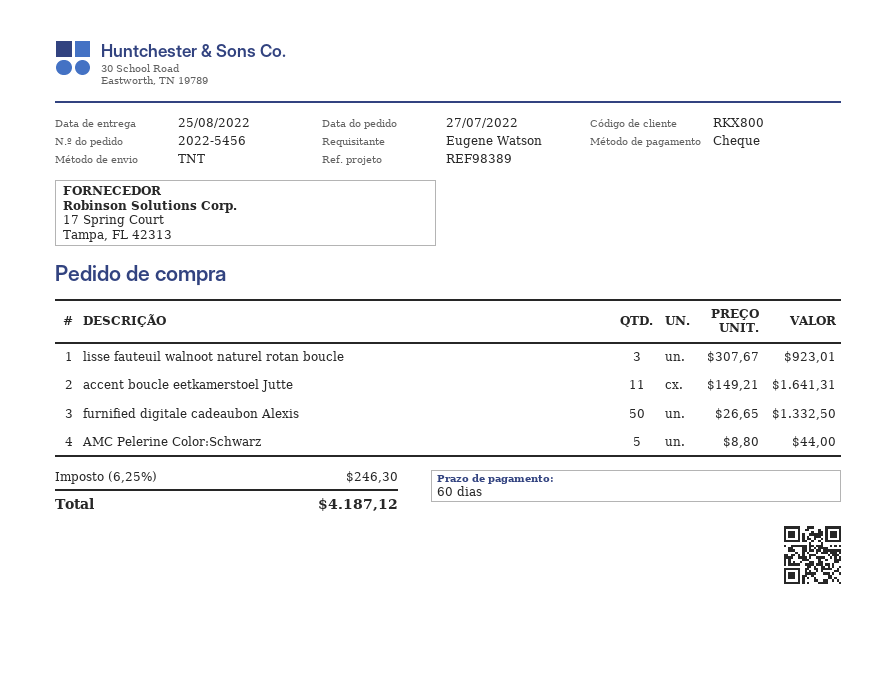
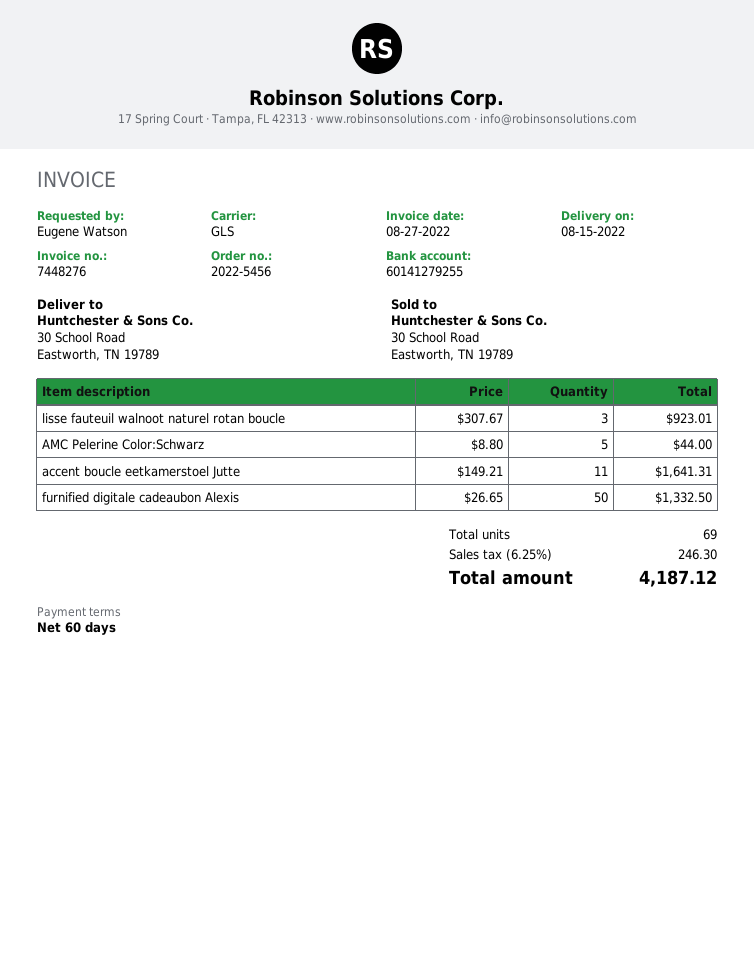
delivery date: 2022-08-25 -> 2022-08-15
shipping method: TNT -> GLS

